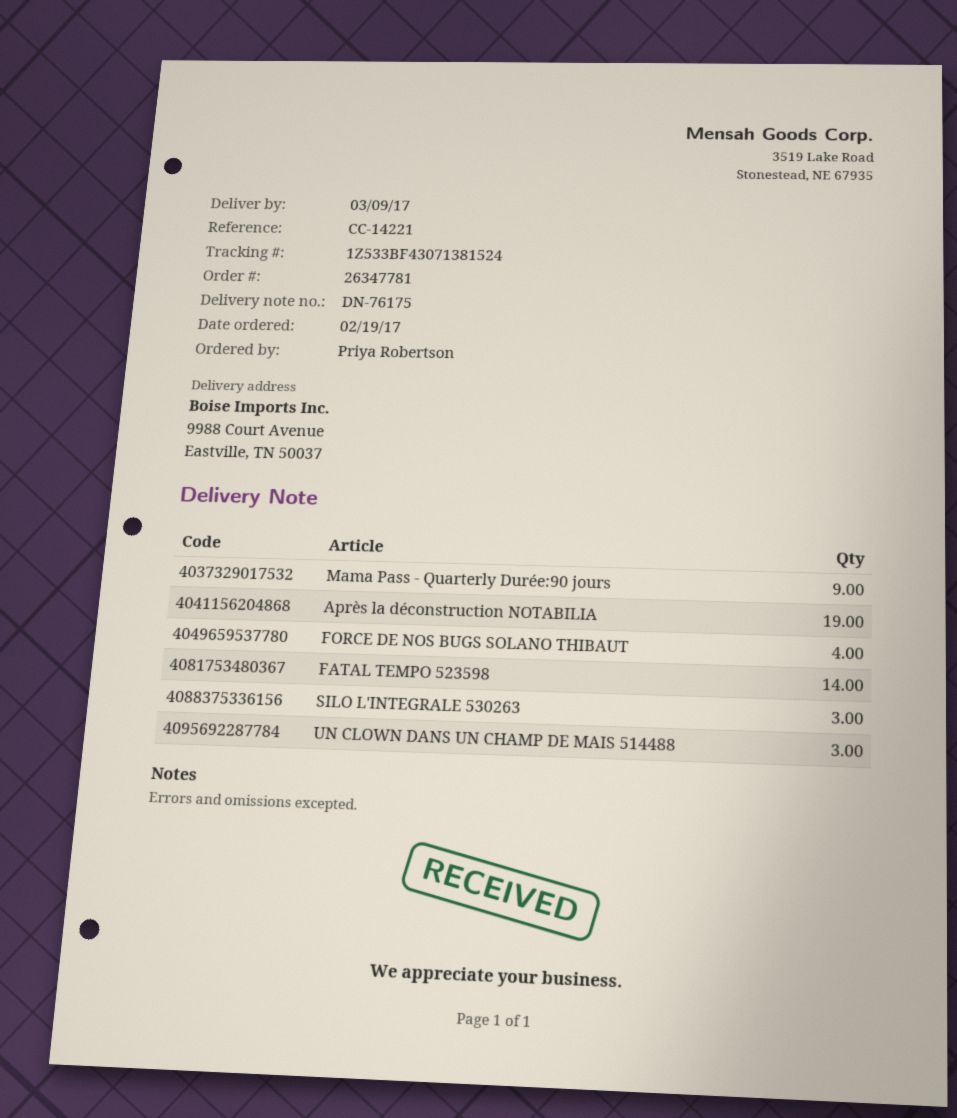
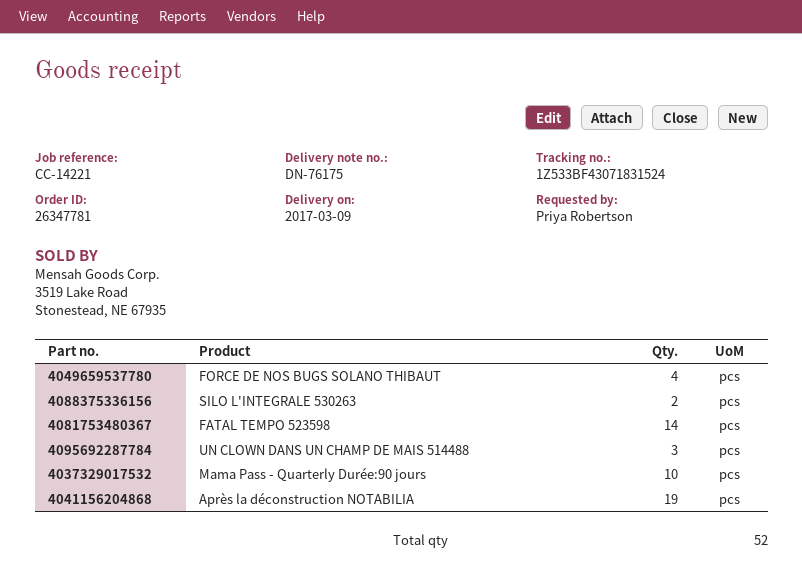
tracking number: 1Z533BF43071381524 -> 1Z533BF43071831524
Mama Pass - Quarterly Durée:90 jours: 9 -> 10
SILO L'INTEGRALE 530263: 3 -> 2

